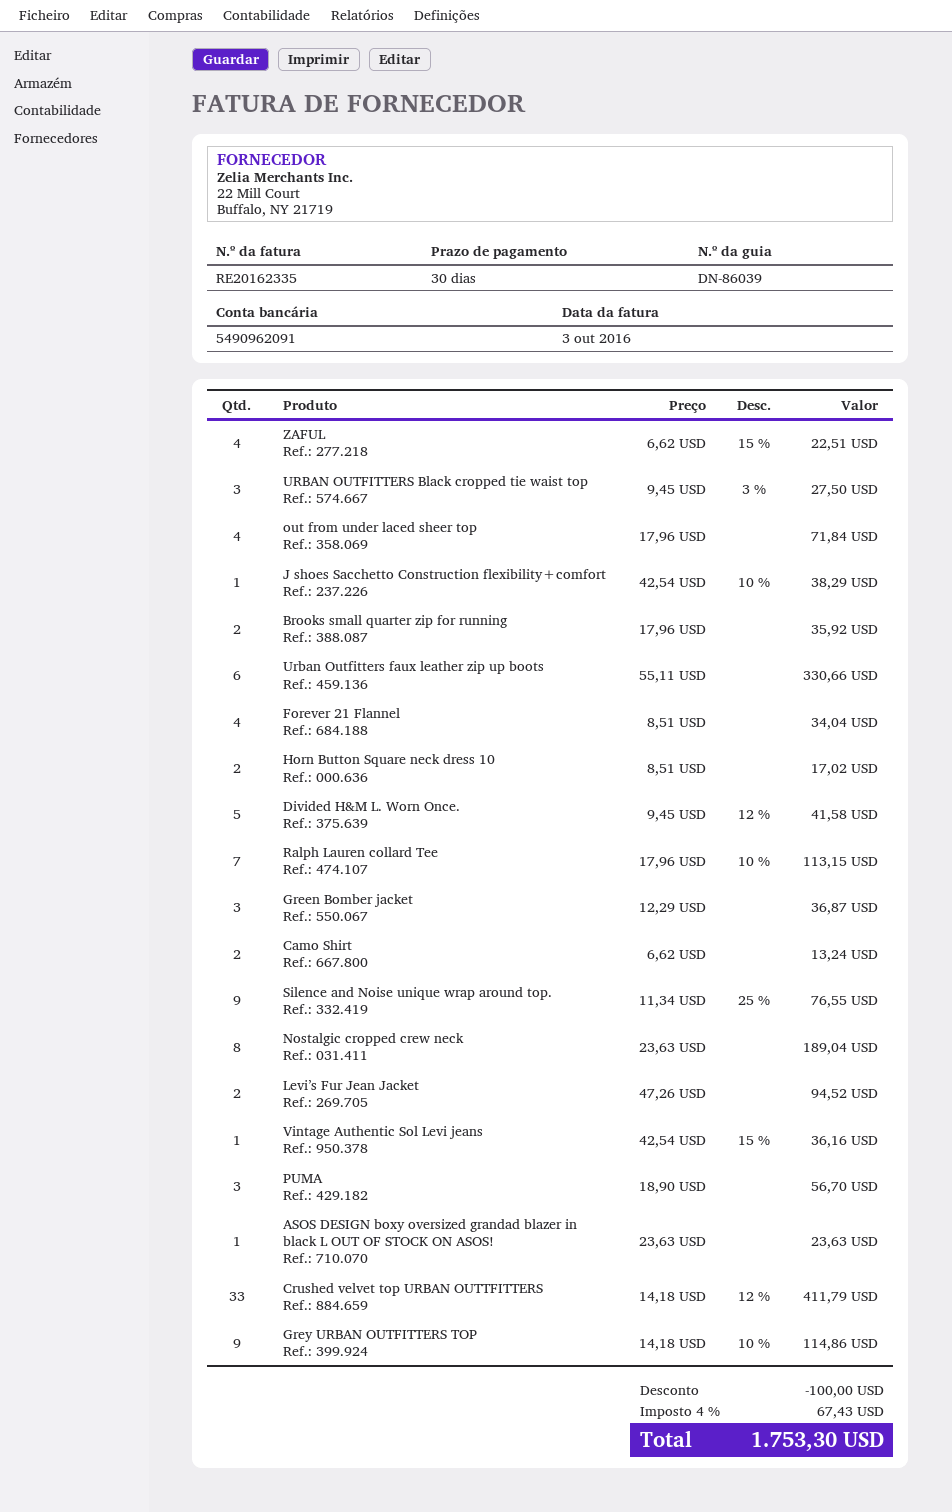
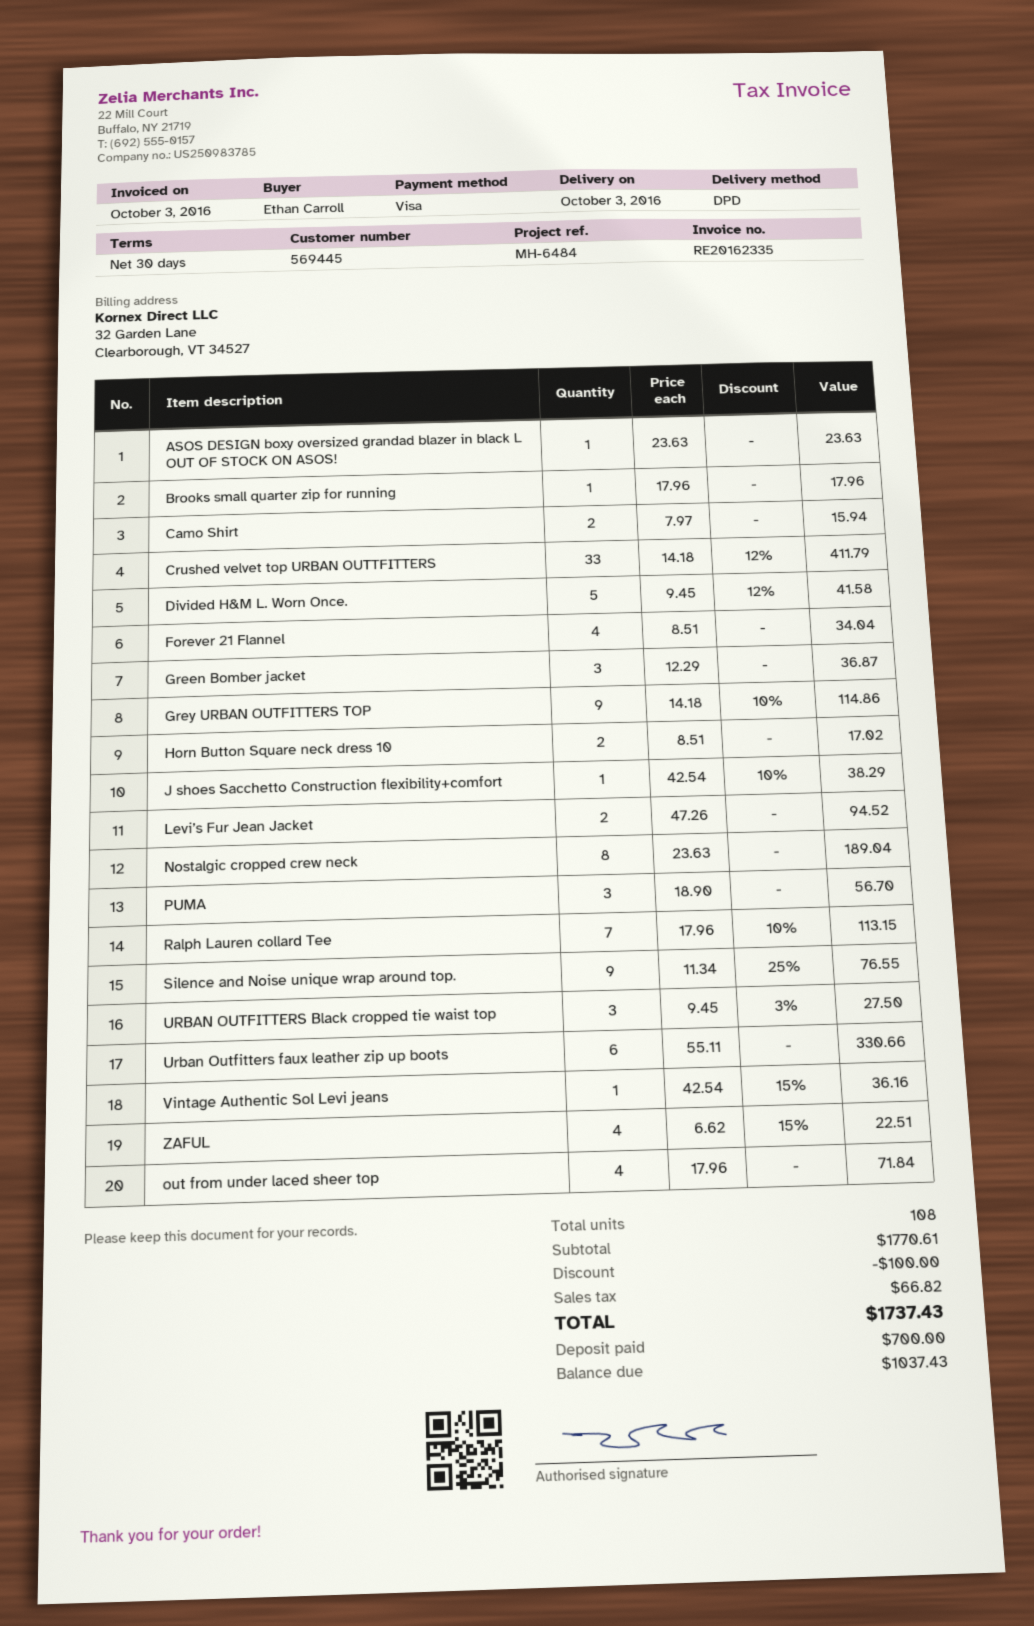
Brooks small quarter zip for running: 2 x 17.96 = 35.92 -> 1 x 17.96 = 17.96
Camo Shirt: 2 x 6.62 = 13.24 -> 2 x 7.97 = 15.94
tax: 67.43 -> 66.82
total: 1753.30 -> 1737.43

